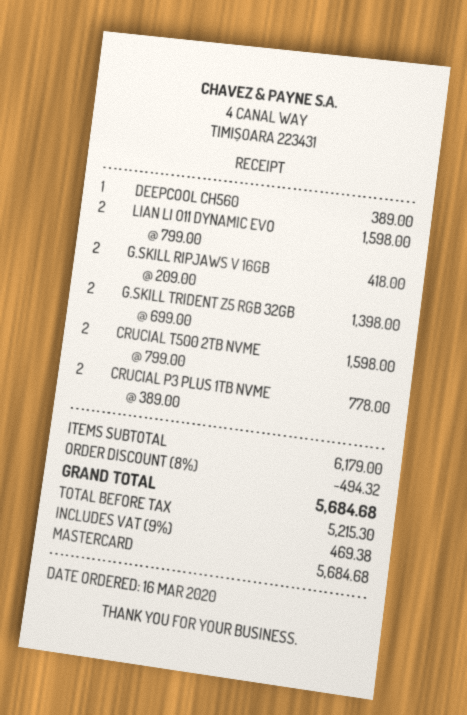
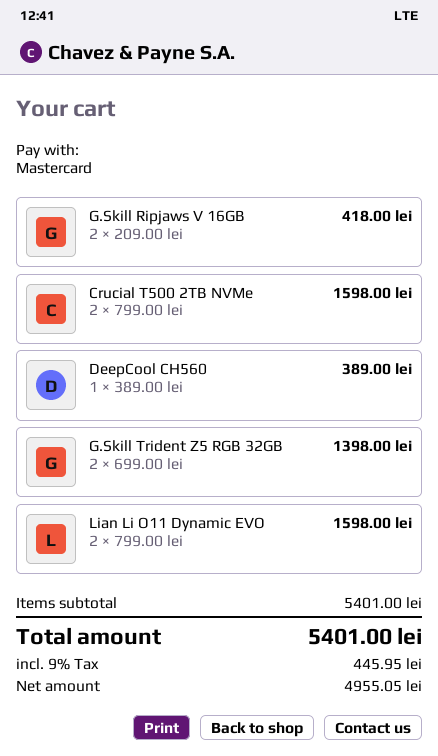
CRUCIAL P3 PLUS 1TB NVME: 2 x 389.00 = 778.00 -> none
subtotal: 6179.00 -> 5401.00
discount: 8% = 494.32 -> none
net: 5215.30 -> 4955.05
tax: 9% = 469.38 -> 9% = 445.95
total: 5684.68 -> 5401.00

